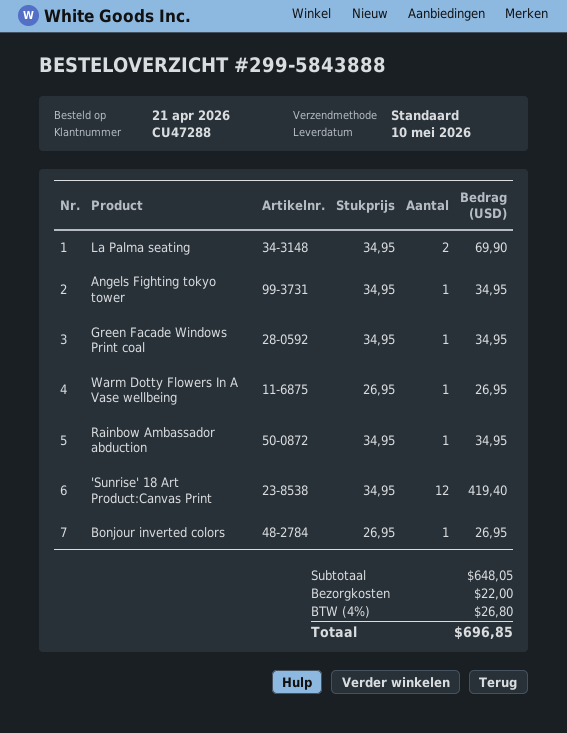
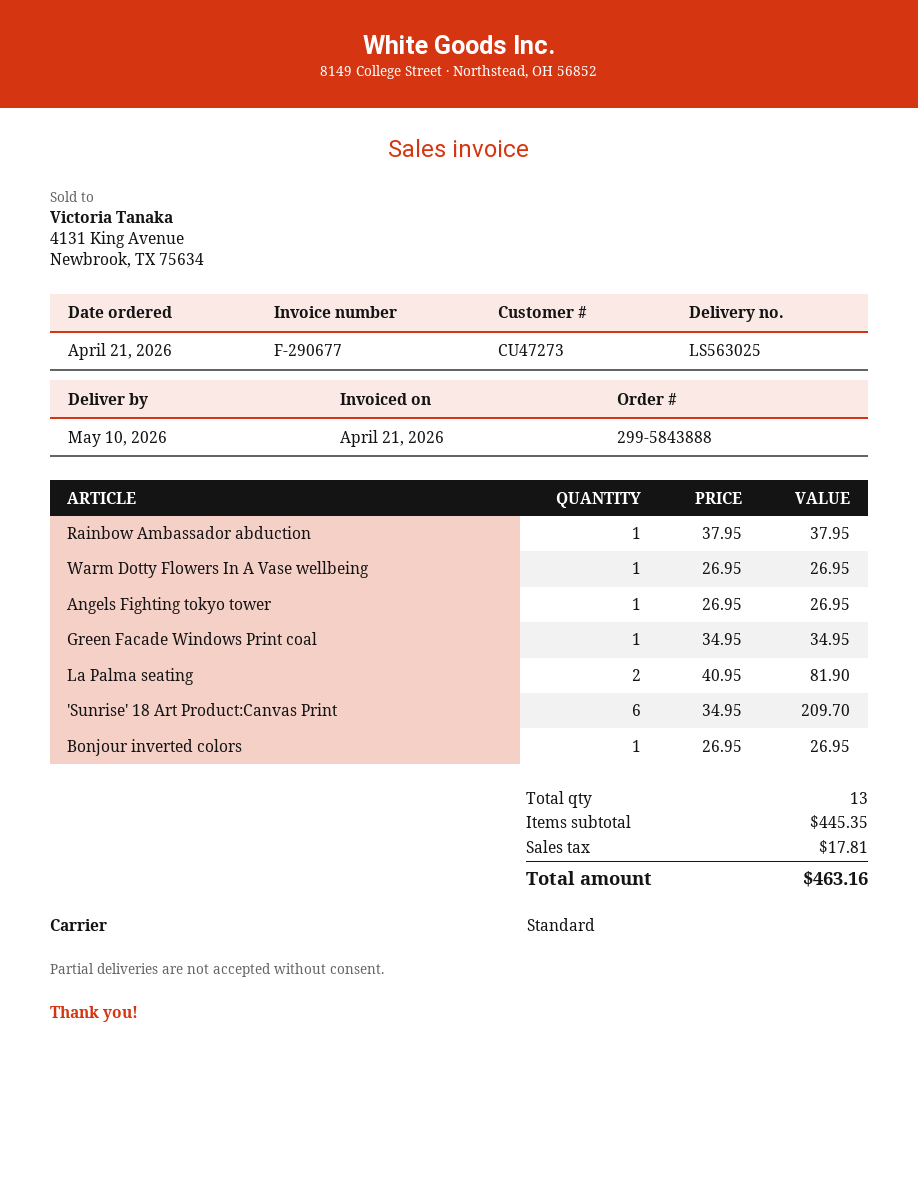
customer number: CU47288 -> CU47273
La Palma seating: 2 x 34.95 = 69.90 -> 2 x 40.95 = 81.90
Angels Fighting tokyo tower: 1 x 34.95 = 34.95 -> 1 x 26.95 = 26.95
Rainbow Ambassador abduction: 1 x 34.95 = 34.95 -> 1 x 37.95 = 37.95
'Sunrise' 18 Art Product:Canvas Print: 12 x 34.95 = 419.40 -> 6 x 34.95 = 209.70
subtotal: 648.05 -> 445.35
shipping: 22.00 -> none
tax: 26.80 -> 17.81
total: 696.85 -> 463.16

